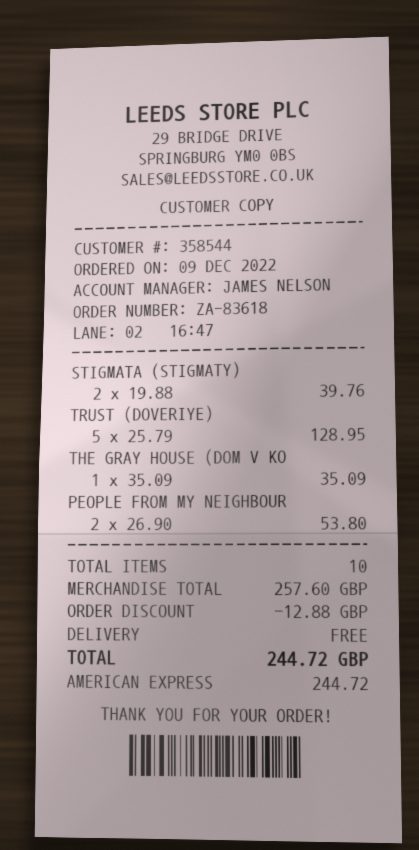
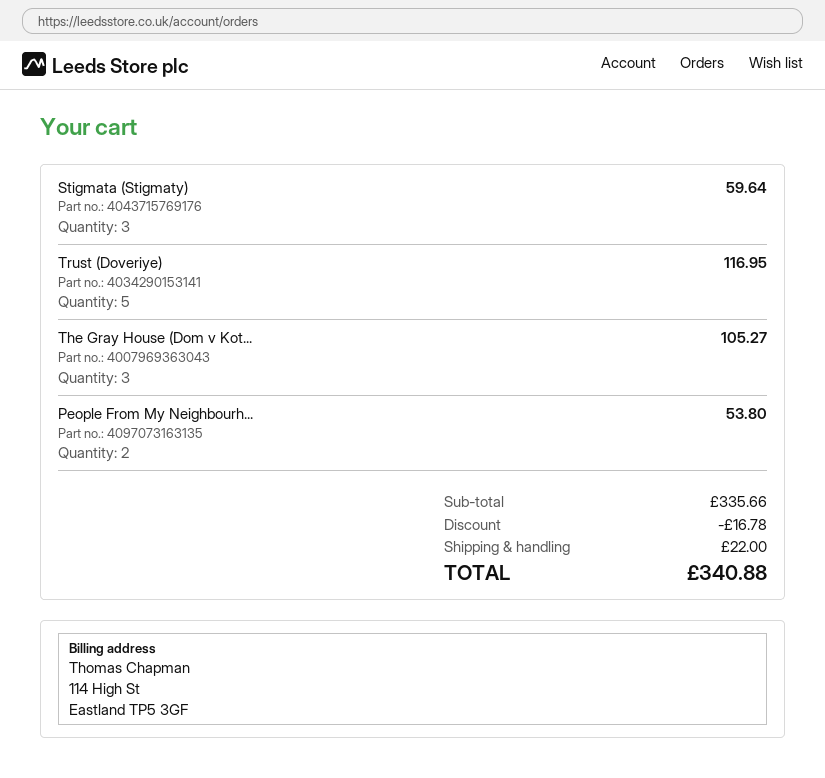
STIGMATA (STIGMATY): 2 for 39.76 -> 3 for 59.64
TRUST (DOVERIYE): 5 for 128.95 -> 5 for 116.95
THE GRAY HOUSE (DOM V KO: 1 for 35.09 -> 3 for 105.27
subtotal: 257.60 -> 335.66
discount: 12.88 -> 16.78
shipping: 0.00 -> 22.00
total: 244.72 -> 340.88

